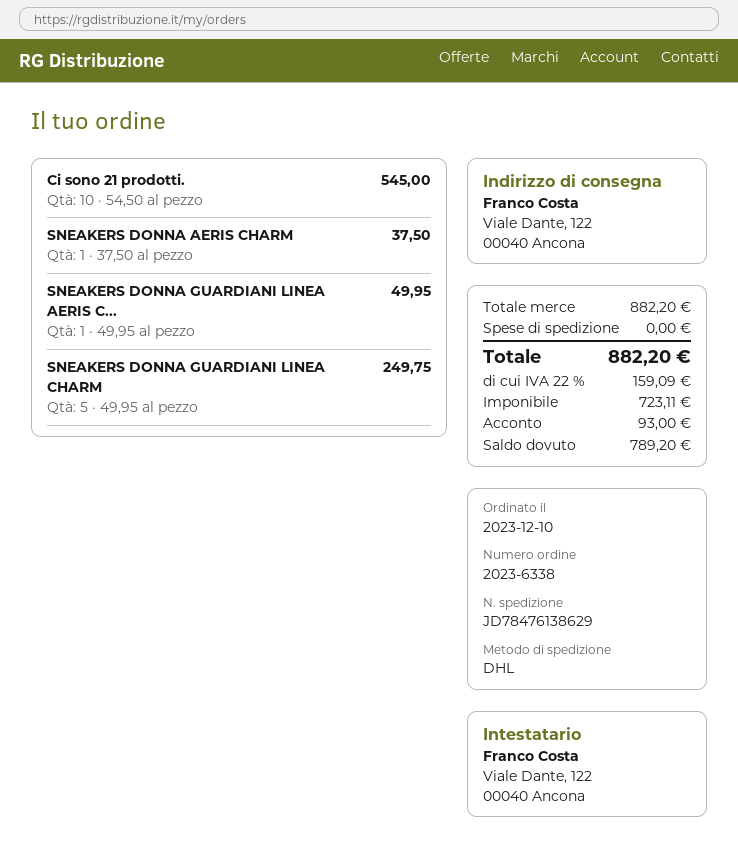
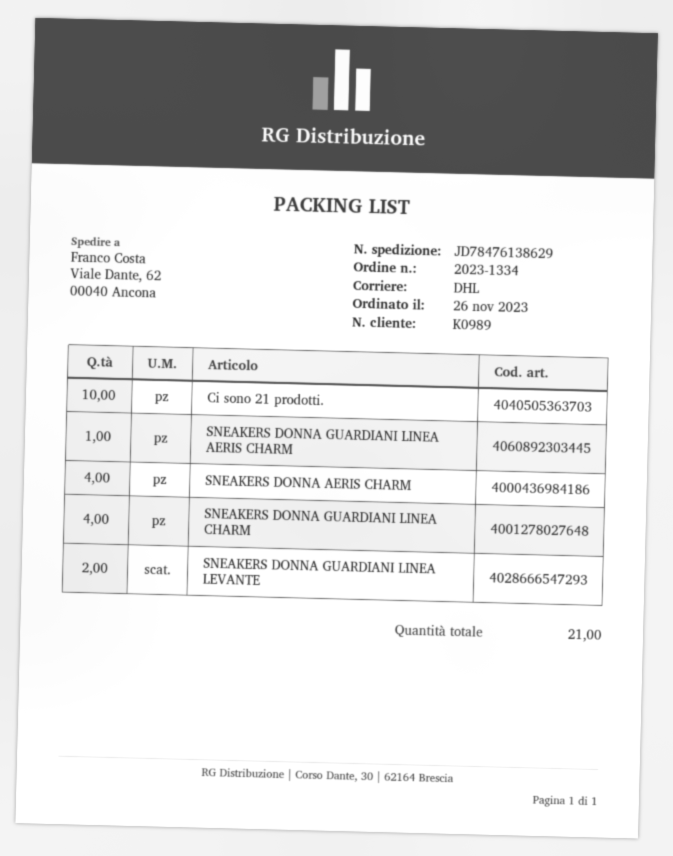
order number: 2023-6338 -> 2023-1334
order date: 2023-12-10 -> 2023-11-26
ship to: Viale Dante, 122, 00040 Ancona -> Viale Dante, 62, 00040 Ancona
SNEAKERS DONNA AERIS CHARM: 1 -> 4
SNEAKERS DONNA GUARDIANI LINEA CHARM: 5 -> 4
SNEAKERS DONNA GUARDIANI LINEA LEVANTE: none -> 2

